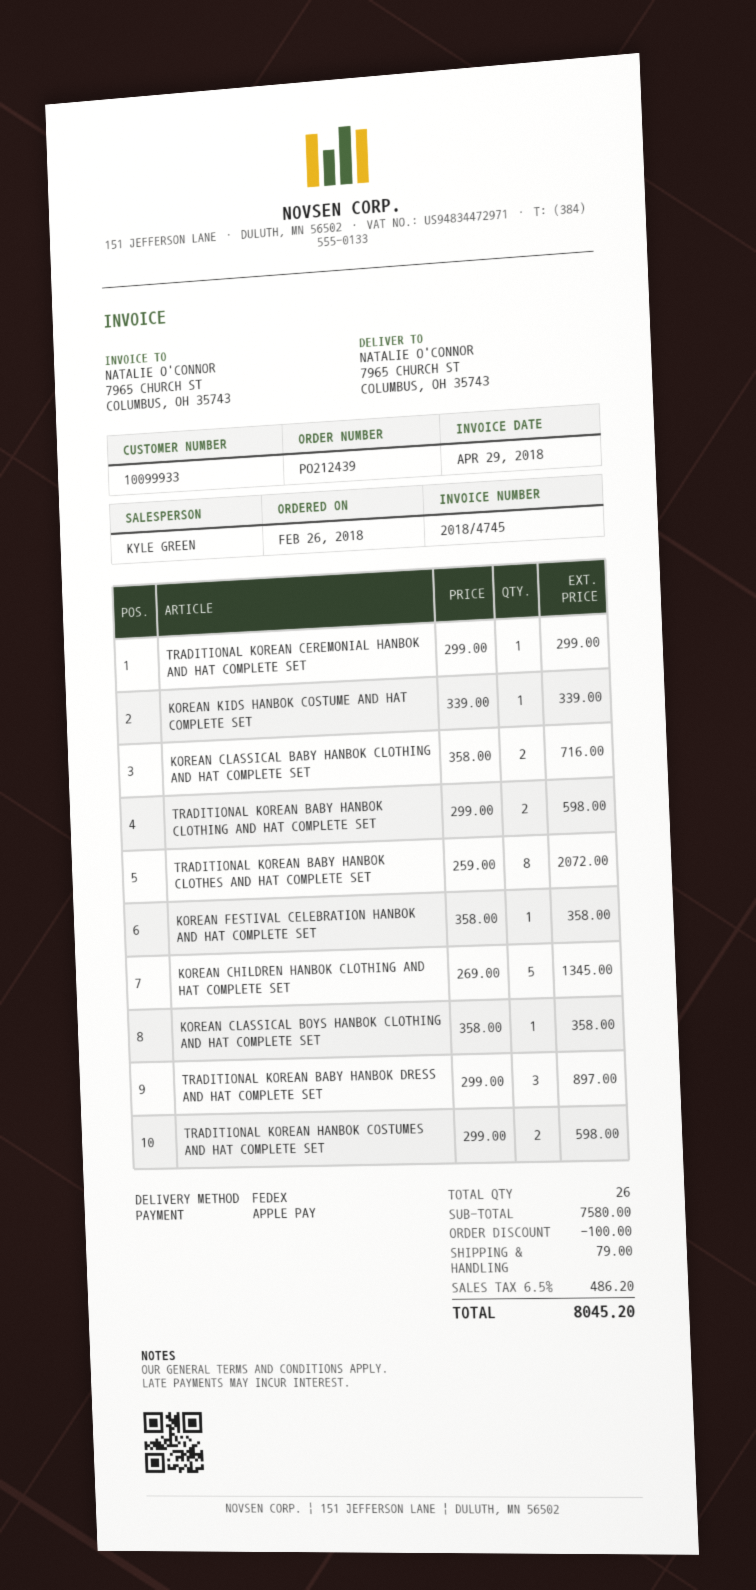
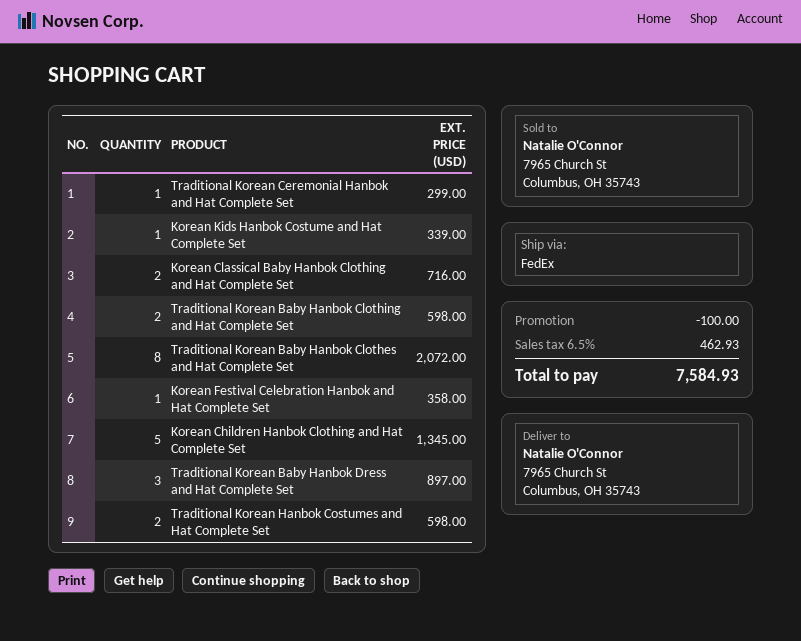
KOREAN CLASSICAL BOYS HANBOK CLOTHING AND HAT COMPLETE SET: 1 for 358.00 -> none
shipping: 79.00 -> none
tax: 6.5% = 486.20 -> 6.5% = 462.93
total: 8045.20 -> 7584.93

